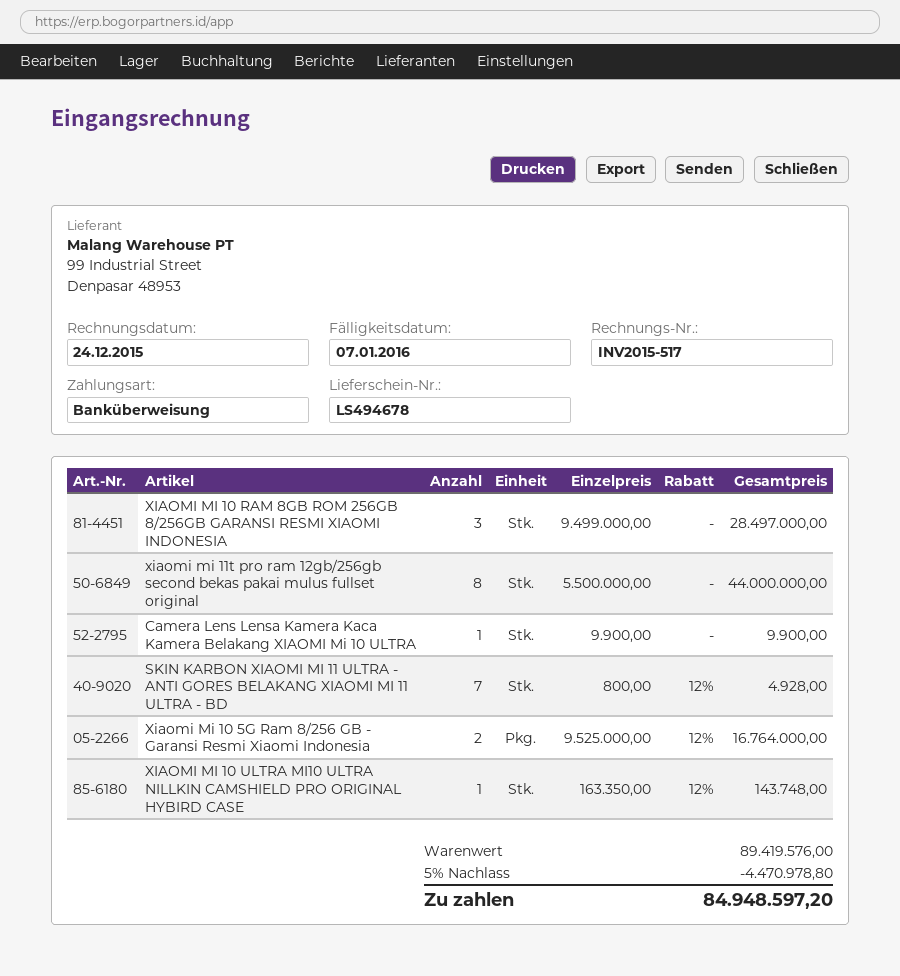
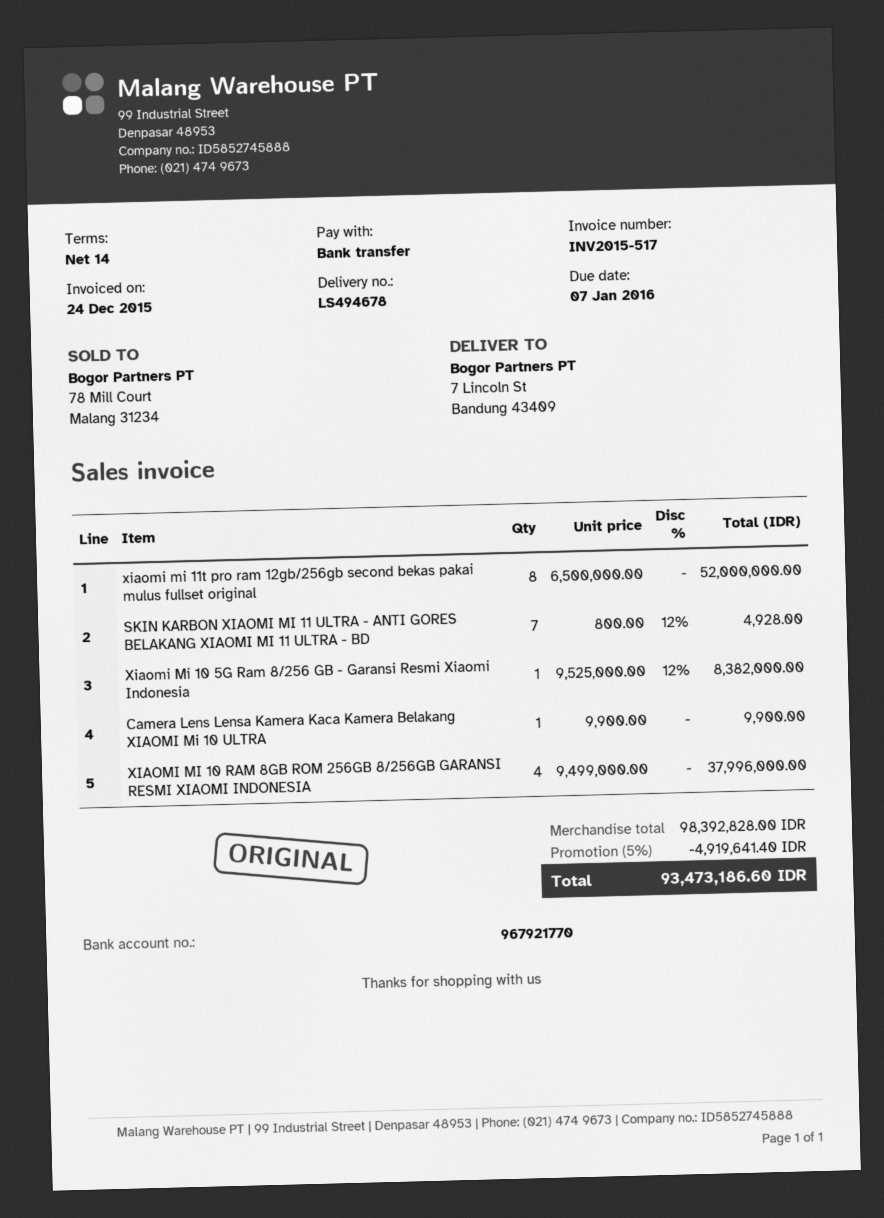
XIAOMI MI 10 RAM 8GB ROM 256GB 8/256GB GARANSI RESMI XIAOMI INDONESIA: 3 x 9499000.00 = 28497000.00 -> 4 x 9499000.00 = 37996000.00
xiaomi mi 11t pro ram 12gb/256gb second bekas pakai mulus fullset original: 8 x 5500000.00 = 44000000.00 -> 8 x 6500000.00 = 52000000.00
Xiaomi Mi 10 5G Ram 8/256 GB - Garansi Resmi Xiaomi Indonesia: 2 x 9525000.00 - 12% = 16764000.00 -> 1 x 9525000.00 - 12% = 8382000.00
XIAOMI MI 10 ULTRA MI10 ULTRA NILLKIN CAMSHIELD PRO ORIGINAL HYBIRD CASE: 1 x 163350.00 - 12% = 143748.00 -> none
subtotal: 89419576.00 -> 98392828.00
discount: 5% = 4470978.80 -> 5% = 4919641.40
total: 84948597.20 -> 93473186.60

